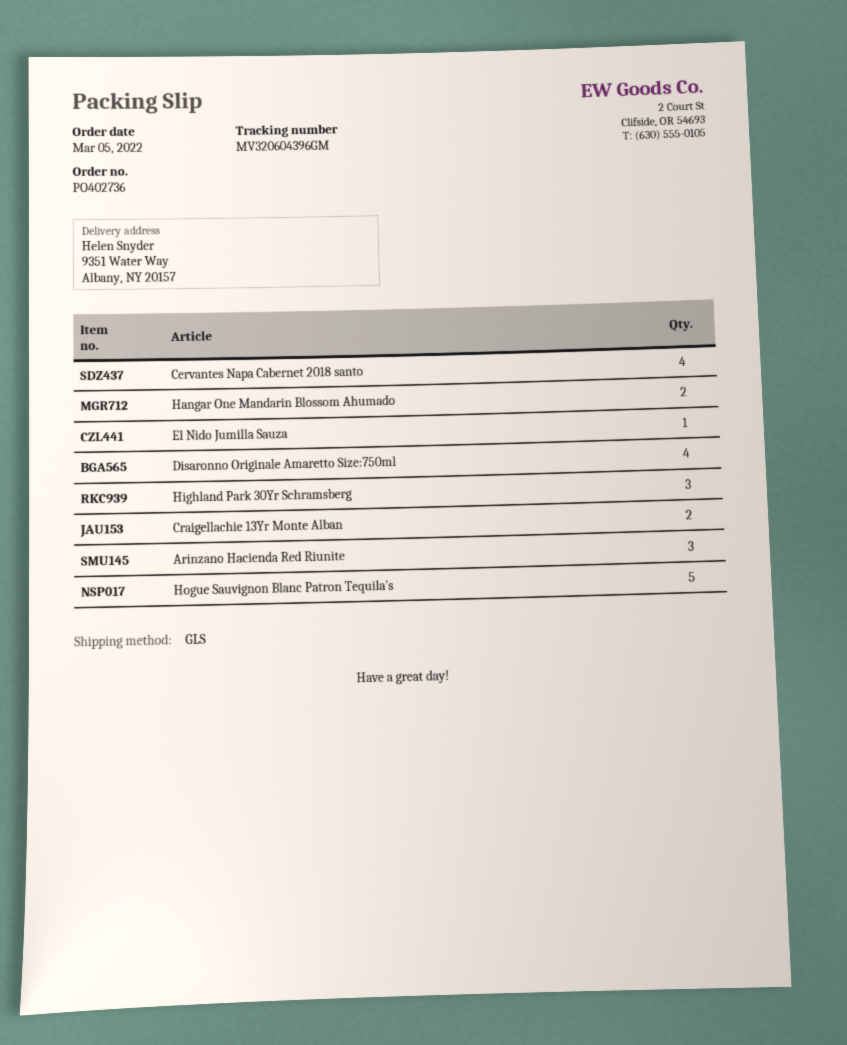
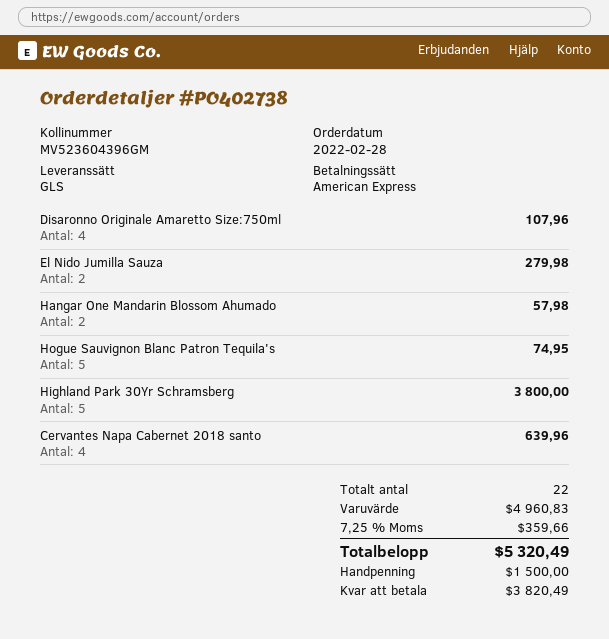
order number: PO402736 -> PO402738
order date: 2022-03-05 -> 2022-02-28
tracking number: MV320604396GM -> MV523604396GM
El Nido Jumilla Sauza: 1 -> 2
Highland Park 30Yr Schramsberg: 3 -> 5
Craigellachie 13Yr Monte Alban: 2 -> none
Arinzano Hacienda Red Riunite: 3 -> none

